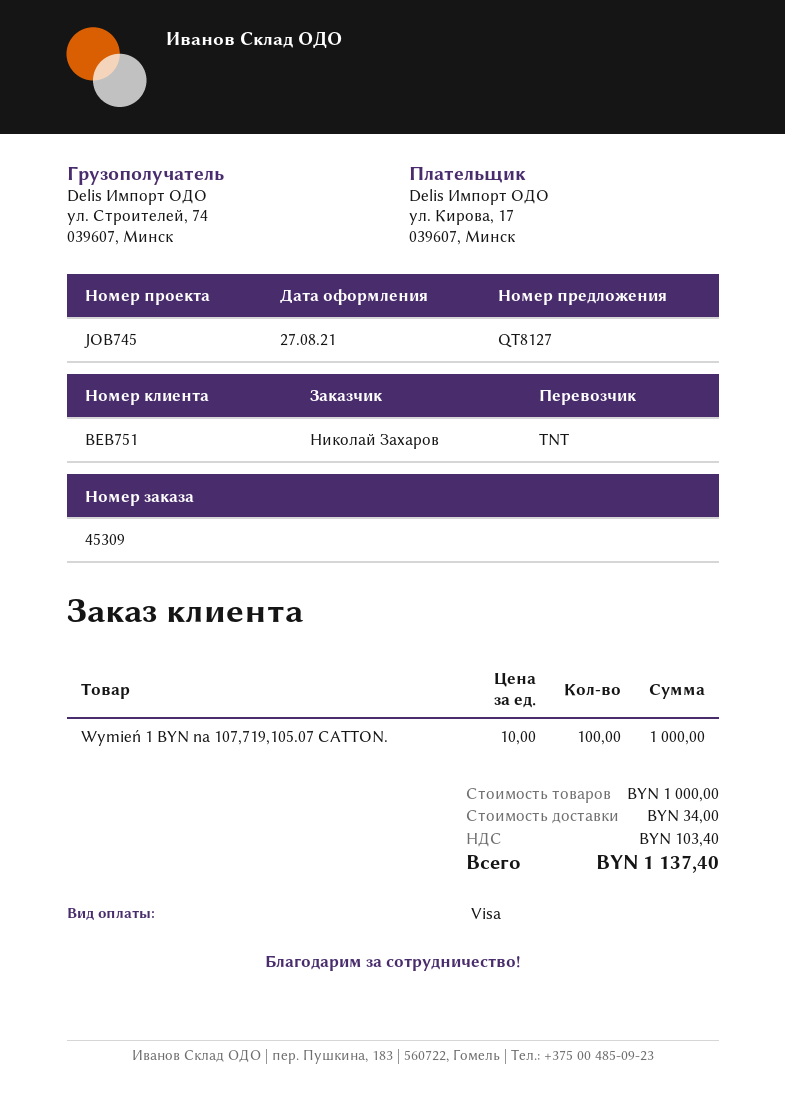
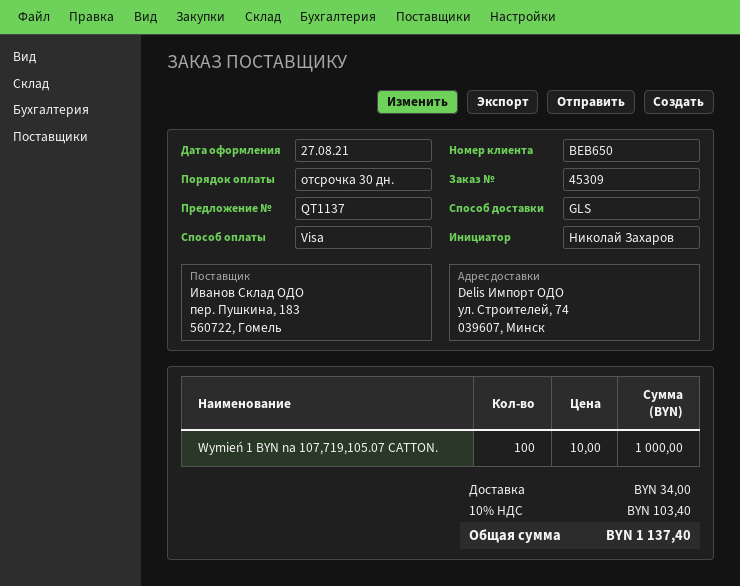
quote number: QT8127 -> QT1137
customer number: BEB751 -> BEB650
shipping method: TNT -> GLS

